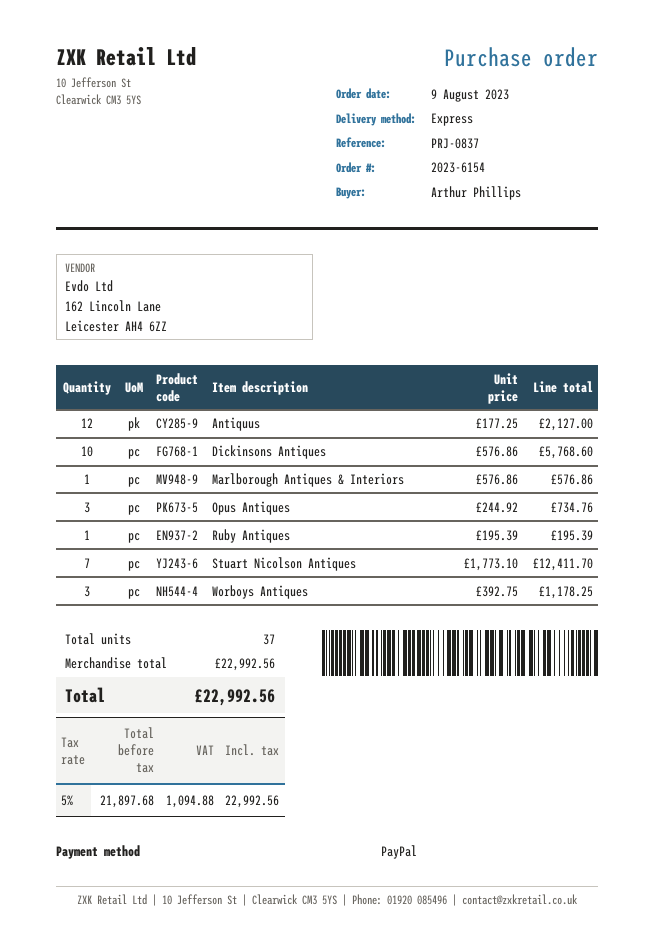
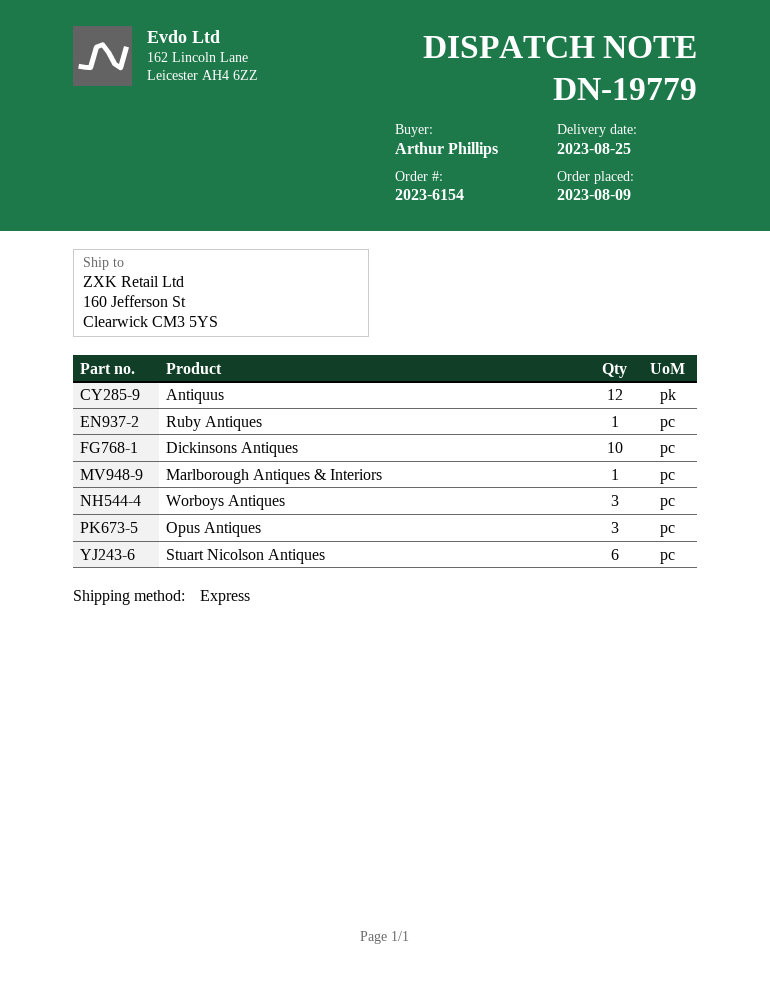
Stuart Nicolson Antiques: 7 -> 6

